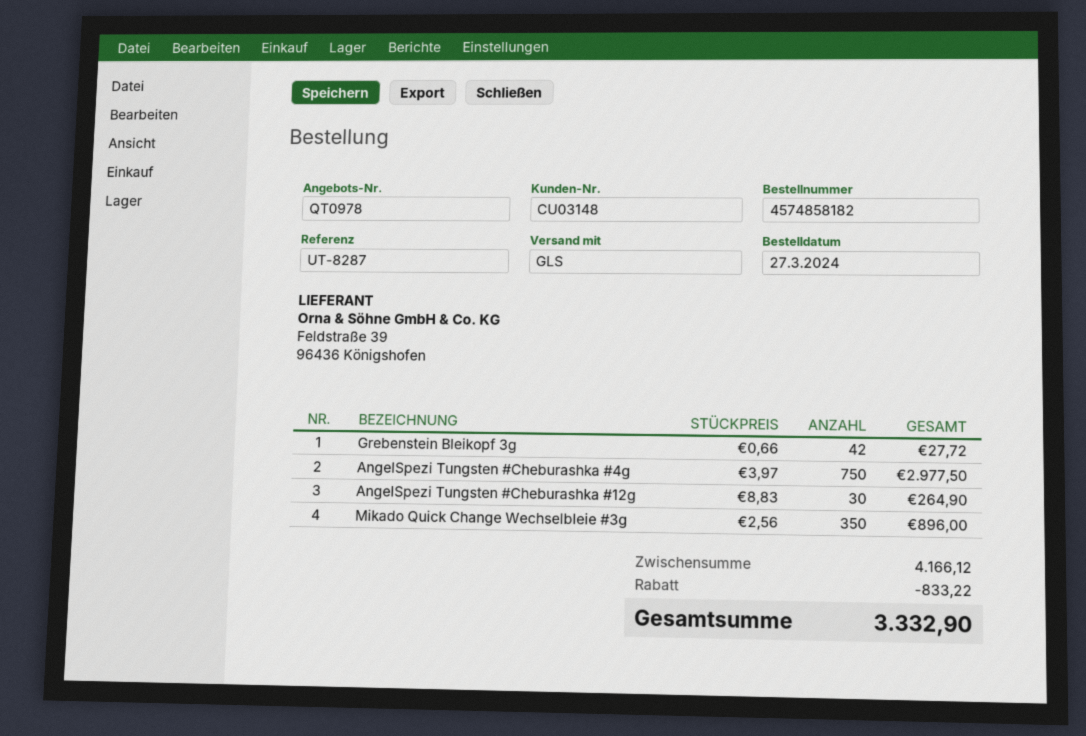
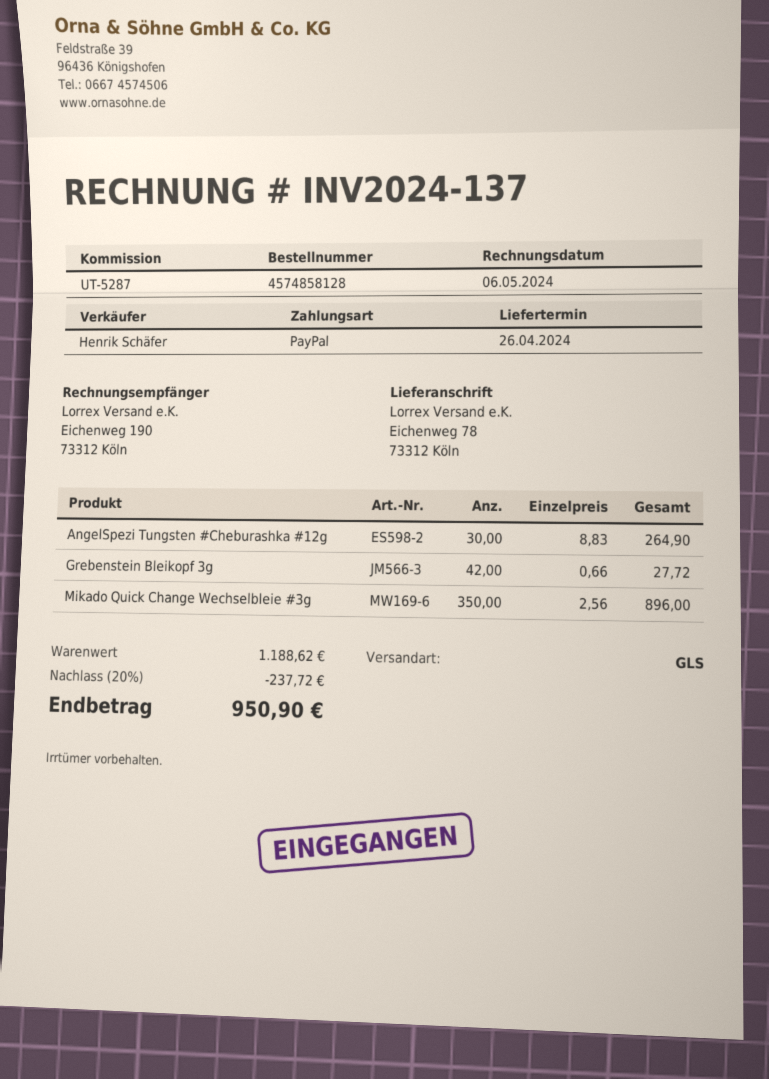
order number: 4574858182 -> 4574858128
reference: UT-8287 -> UT-5287
AngelSpezi Tungsten #Cheburashka #4g: 750 x 3.97 = 2977.50 -> none
subtotal: 4166.12 -> 1188.62
discount: 833.22 -> 237.72
total: 3332.90 -> 950.90

